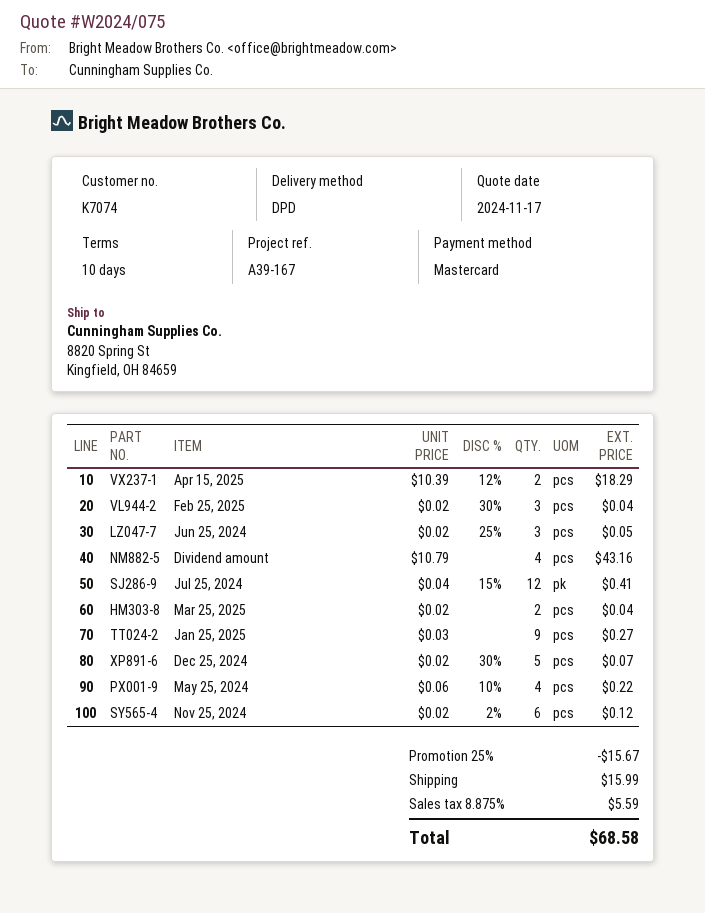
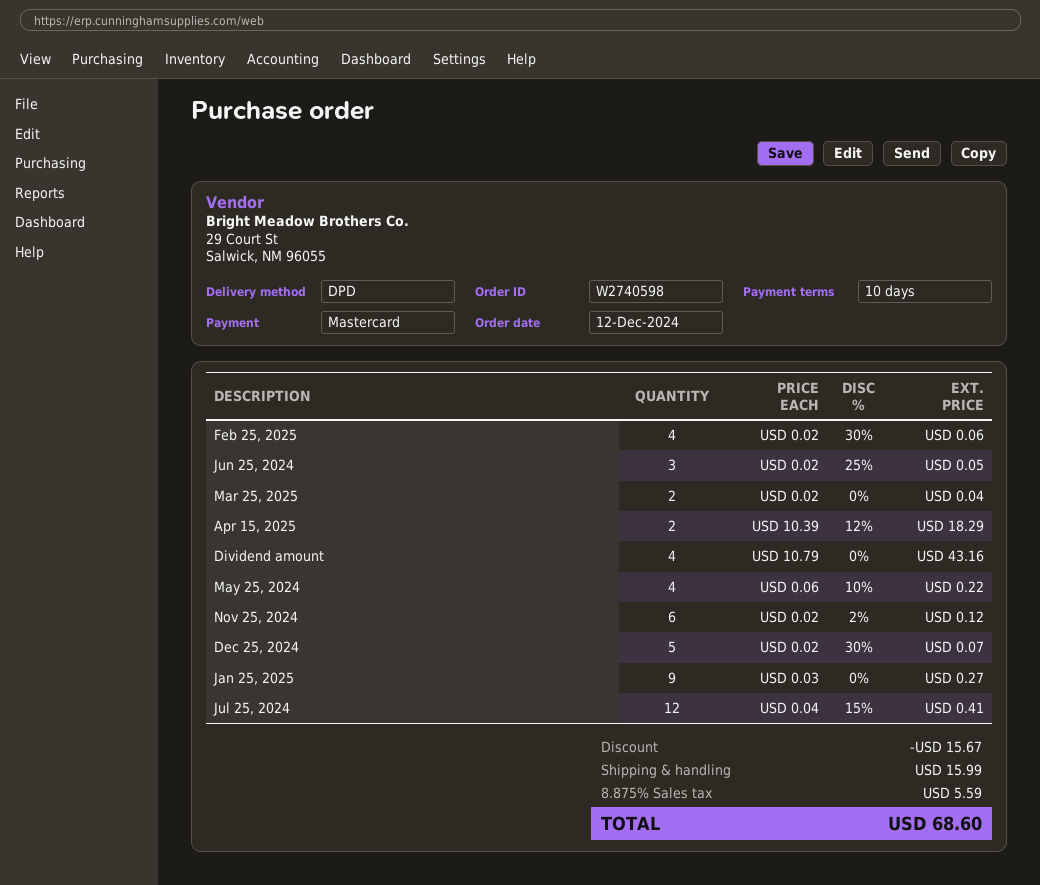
Feb 25, 2025: 3 x 0.02 - 30% = 0.04 -> 4 x 0.02 - 30% = 0.06
total: 68.58 -> 68.60

